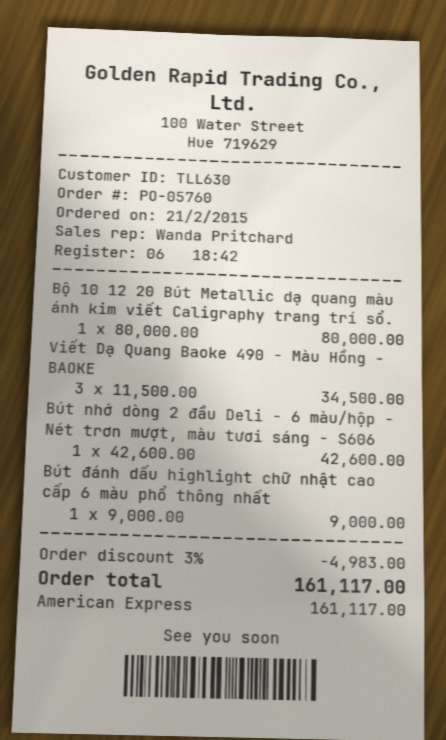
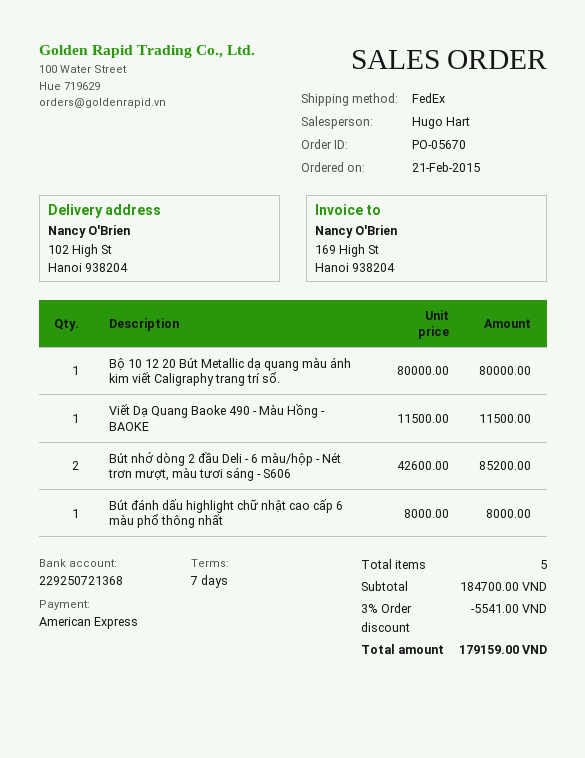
order number: PO-05760 -> PO-05670
sales rep: Wanda Pritchard -> Hugo Hart
Viết Dạ Quang Baoke 490 - Màu Hồng - BAOKE: 3 x 11500.00 = 34500.00 -> 1 x 11500.00 = 11500.00
Bút nhớ dòng 2 đầu Deli - 6 màu/hộp - Nét trơn mượt, màu tươi sáng - S606: 1 x 42600.00 = 42600.00 -> 2 x 42600.00 = 85200.00
Bút đánh dấu highlight chữ nhật cao cấp 6 màu phổ thông nhất: 1 x 9000.00 = 9000.00 -> 1 x 8000.00 = 8000.00
discount: 3% = 4983.00 -> 3% = 5541.00
total: 161117.00 -> 179159.00

